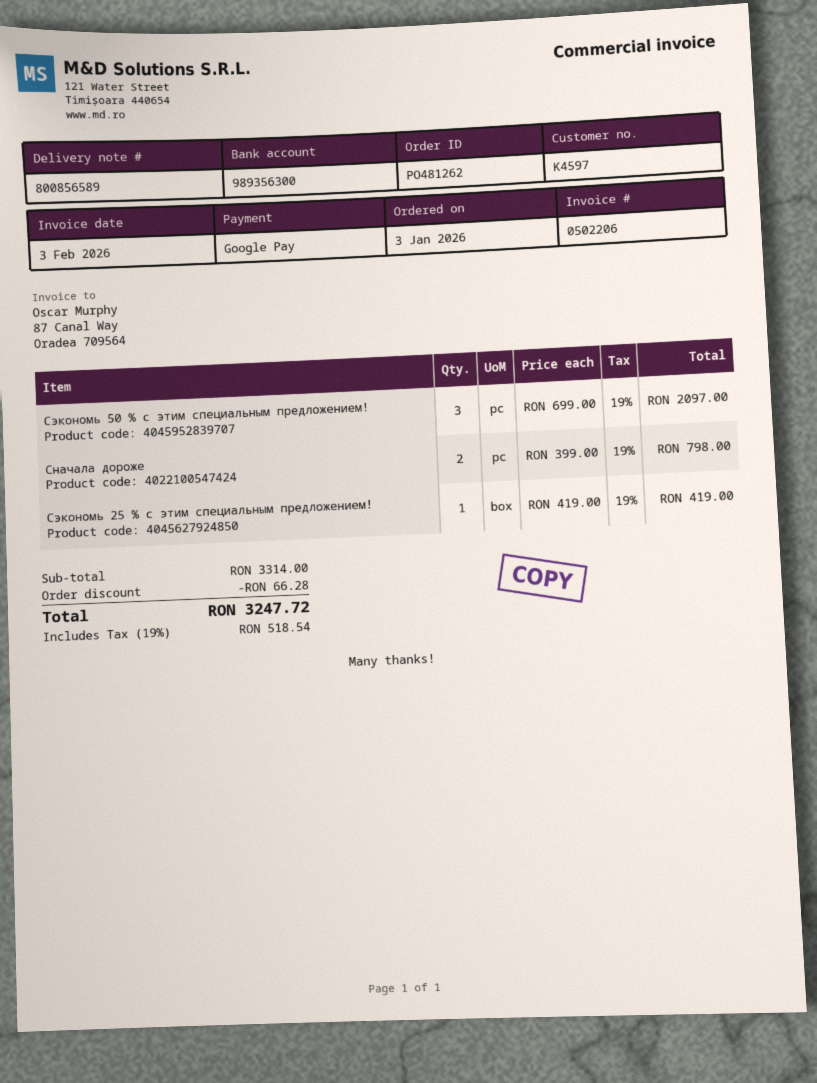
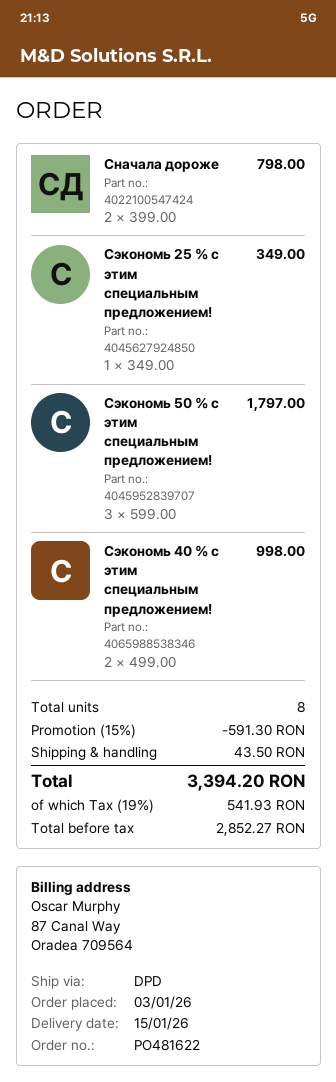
order number: PO481262 -> PO481622
Сэкономь 50 % с этим специальным предложением!: 3 x 699.00 = 2097.00 -> 3 x 599.00 = 1797.00
Сэкономь 25 % с этим специальным предложением!: 1 x 419.00 = 419.00 -> 1 x 349.00 = 349.00
Сэкономь 40 % с этим специальным предложением!: none -> 2 x 499.00 = 998.00
discount: 66.28 -> 591.30
shipping: none -> 43.50
tax: 19% = 518.54 -> 19% = 541.93
total: 3247.72 -> 3394.20

